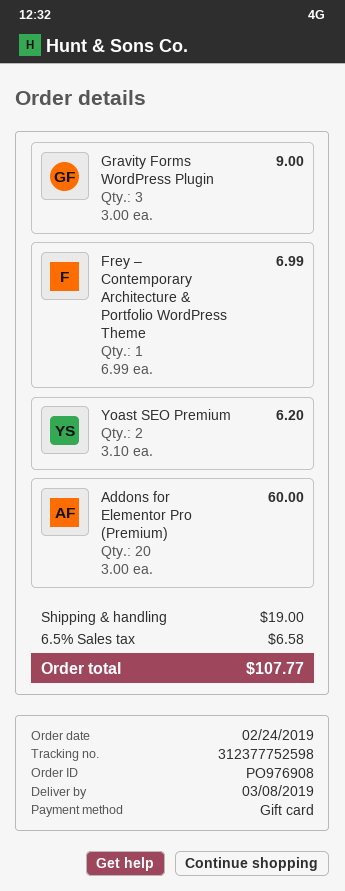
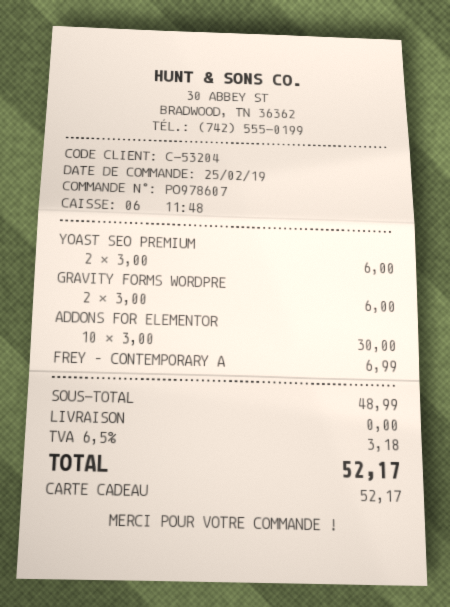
order number: PO976908 -> PO978607
order date: 2019-02-24 -> 2019-02-25
Gravity Forms WordPress Plugin: 3 x 3.00 = 9.00 -> 2 x 3.00 = 6.00
Yoast SEO Premium: 2 x 3.10 = 6.20 -> 2 x 3.00 = 6.00
Addons for Elementor Pro (Premium): 20 x 3.00 = 60.00 -> 10 x 3.00 = 30.00
shipping: 19.00 -> 0.00
tax: 6.5% = 6.58 -> 6.5% = 3.18
total: 107.77 -> 52.17

